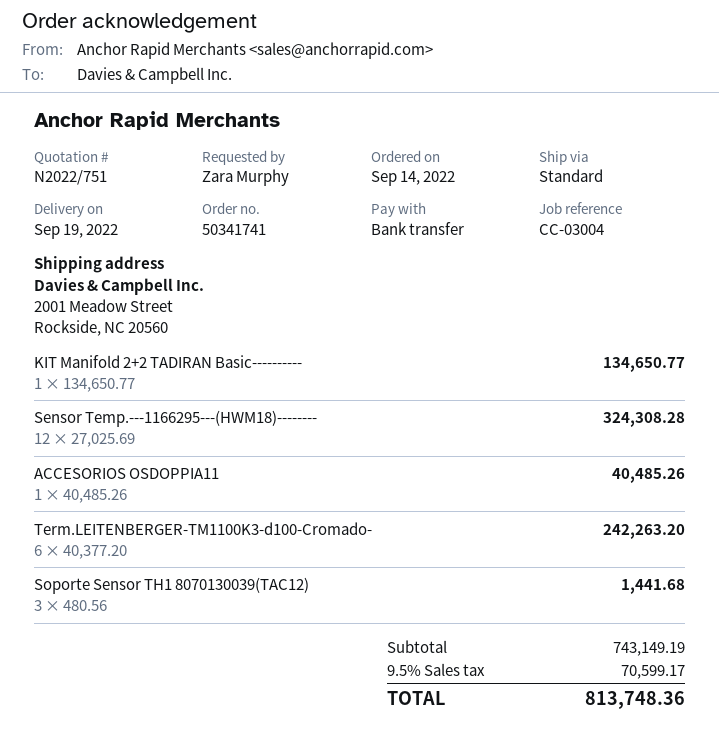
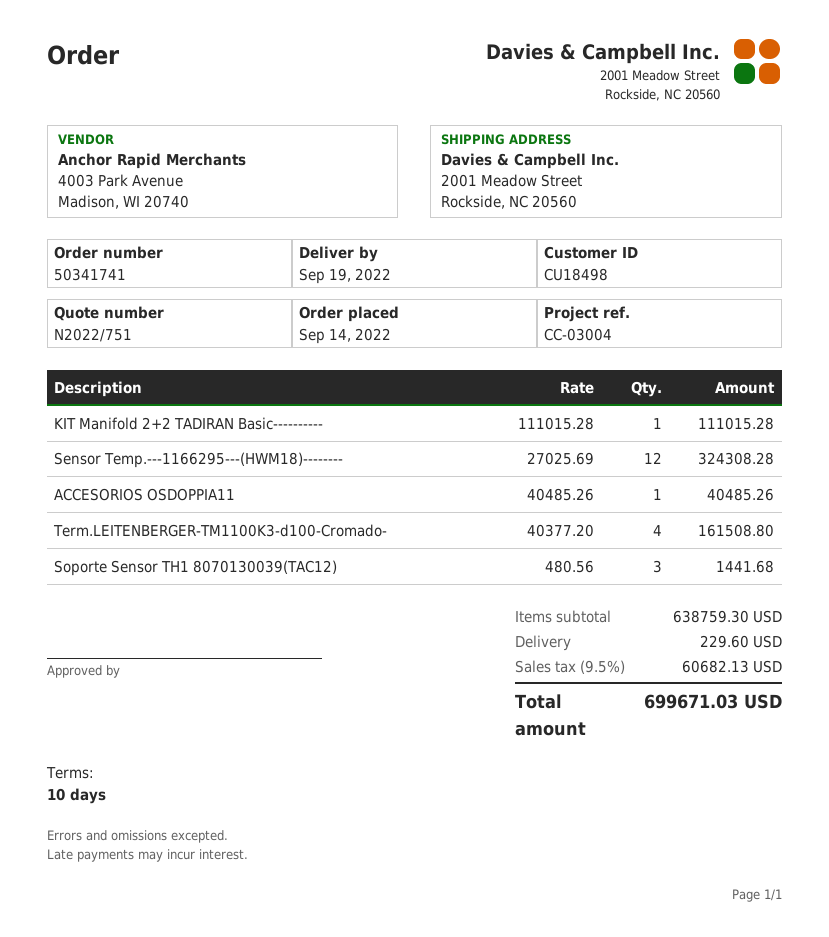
KIT Manifold 2+2 TADIRAN Basic----------: 1 x 134650.77 = 134650.77 -> 1 x 111015.28 = 111015.28
Term.LEITENBERGER-TM1100K3-d100-Cromado-: 6 x 40377.20 = 242263.20 -> 4 x 40377.20 = 161508.80
subtotal: 743149.19 -> 638759.30
shipping: none -> 229.60
tax: 9.5% = 70599.17 -> 9.5% = 60682.13
total: 813748.36 -> 699671.03

